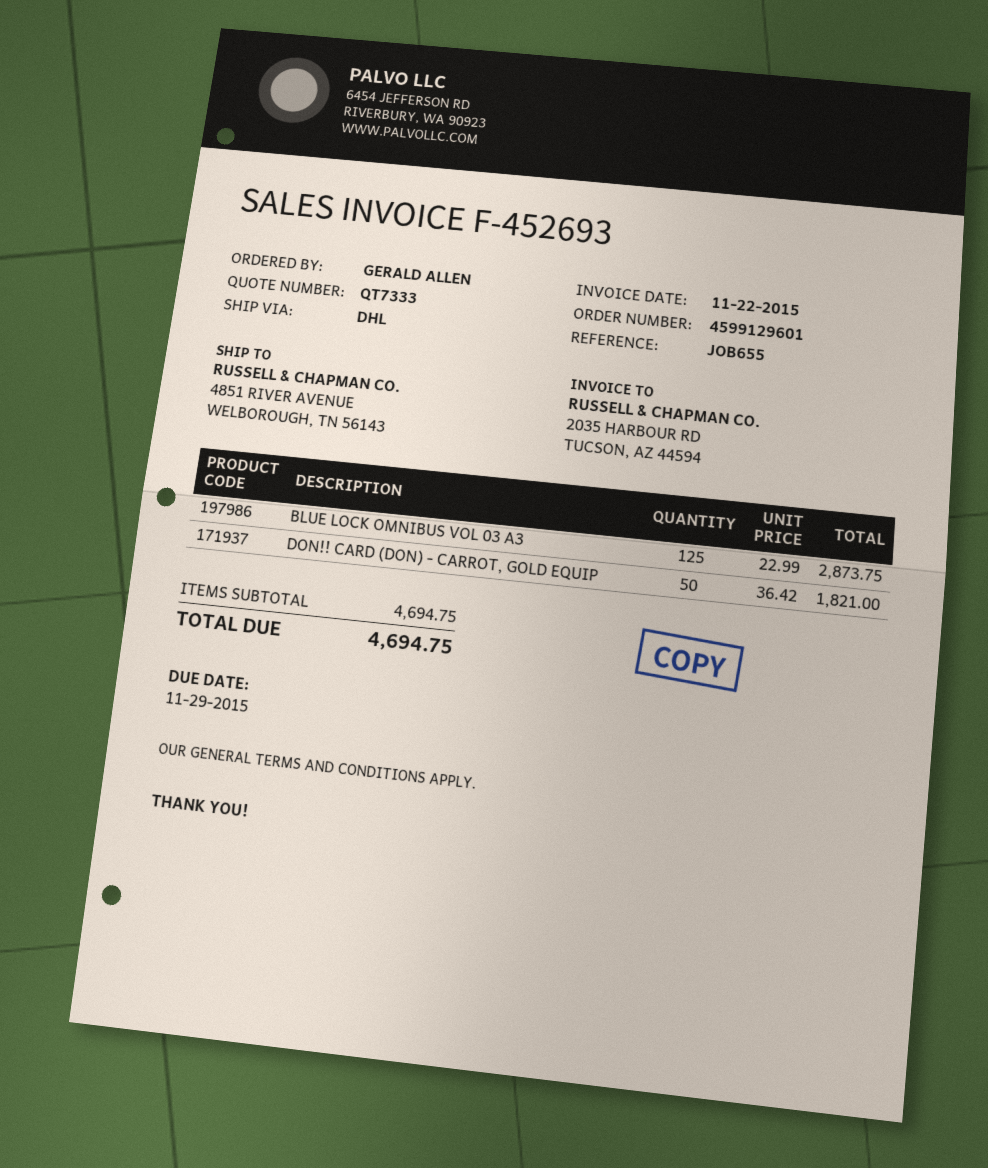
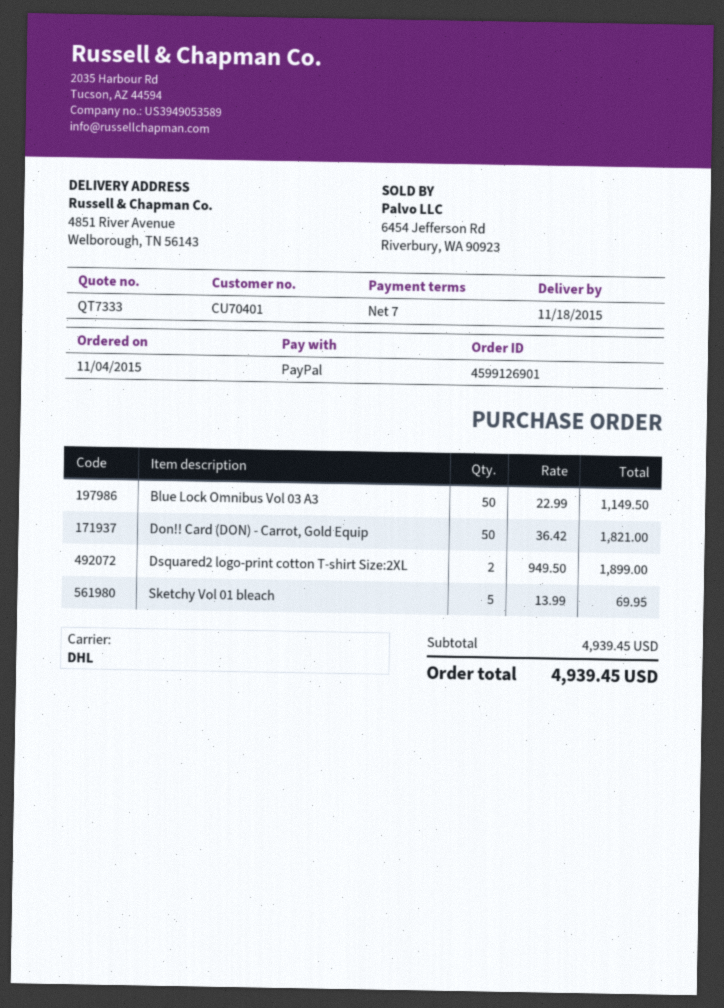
order number: 4599129601 -> 4599126901
BLUE LOCK OMNIBUS VOL 03 A3: 125 x 22.99 = 2873.75 -> 50 x 22.99 = 1149.50
Dsquared2 logo-print cotton T-shirt Size:2XL: none -> 2 x 949.50 = 1899.00
Sketchy Vol 01 bleach: none -> 5 x 13.99 = 69.95
subtotal: 4694.75 -> 4939.45
total: 4694.75 -> 4939.45

